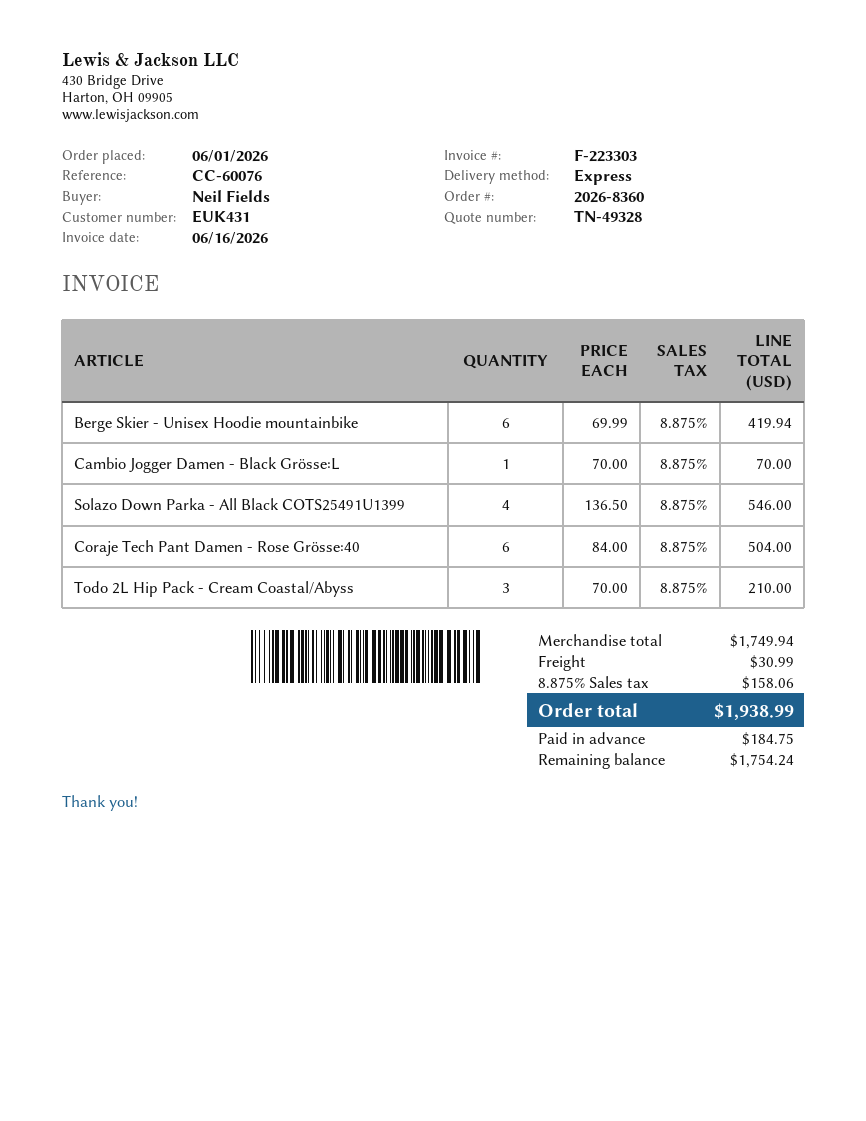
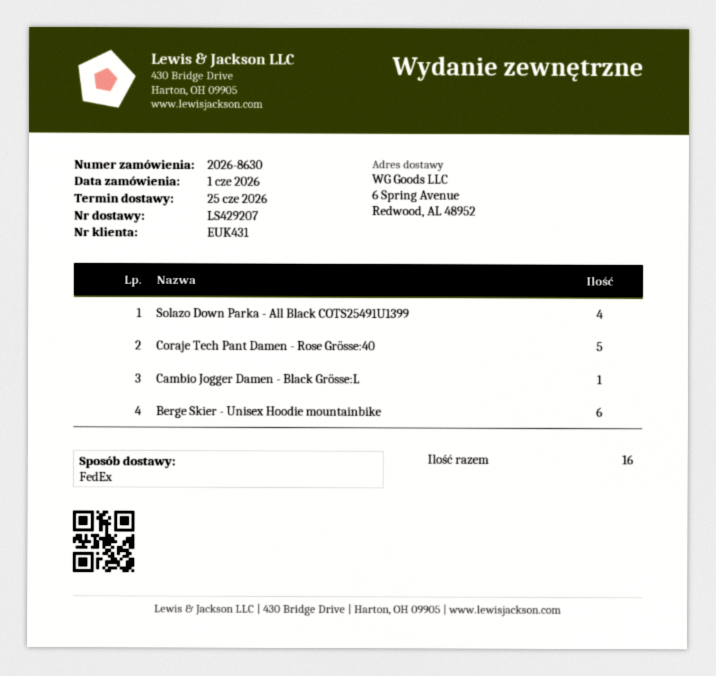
order number: 2026-8360 -> 2026-8630
shipping method: express -> FedEx
Coraje Tech Pant Damen - Rose Grösse:40: 6 -> 5
Todo 2L Hip Pack - Cream Coastal/Abyss: 3 -> none

